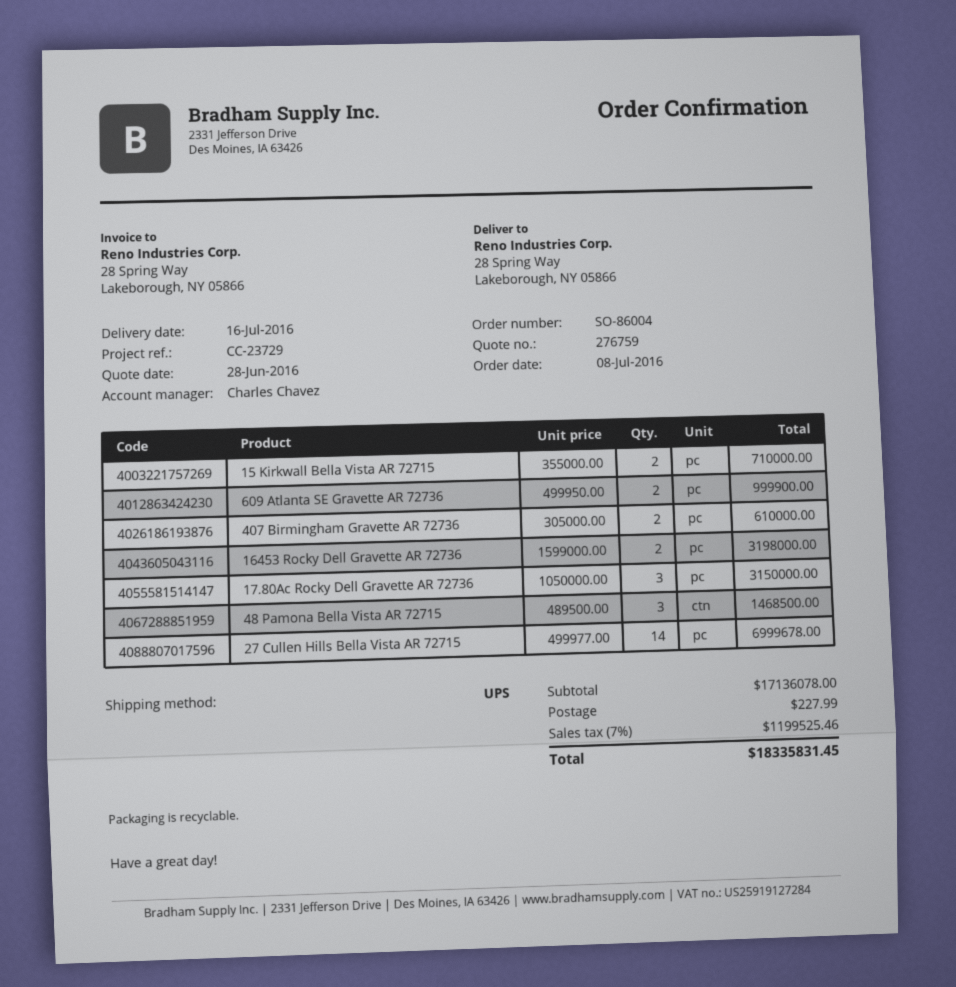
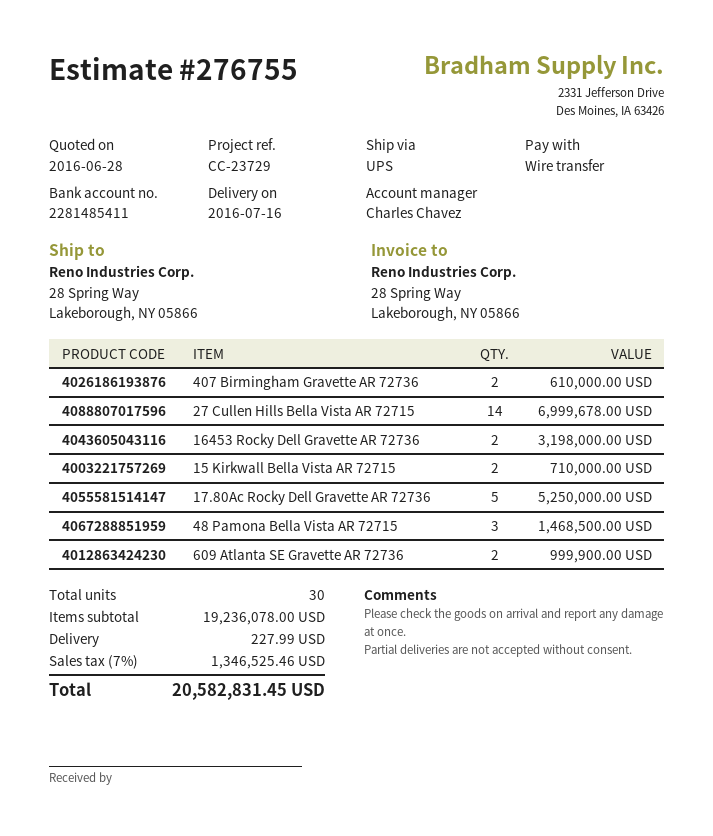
quote number: 276759 -> 276755
17.80Ac Rocky Dell Gravette AR 72736: 3 for 3150000.00 -> 5 for 5250000.00
subtotal: 17136078.00 -> 19236078.00
tax: 7% = 1199525.46 -> 7% = 1346525.46
total: 18335831.45 -> 20582831.45

